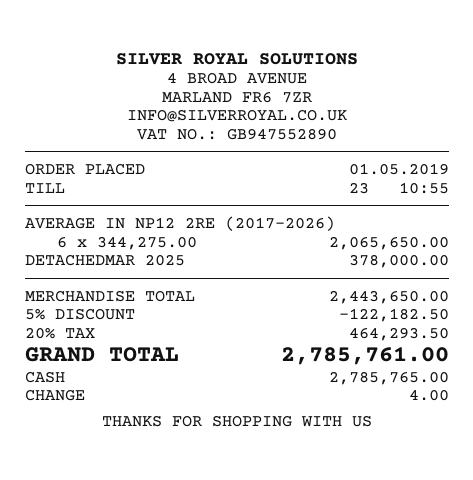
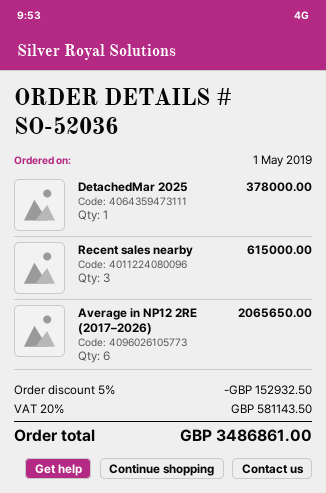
Recent sales nearby: none -> 3 for 615000.00
discount: 5% = 122182.50 -> 5% = 152932.50
tax: 20% = 464293.50 -> 20% = 581143.50
total: 2785761.00 -> 3486861.00

